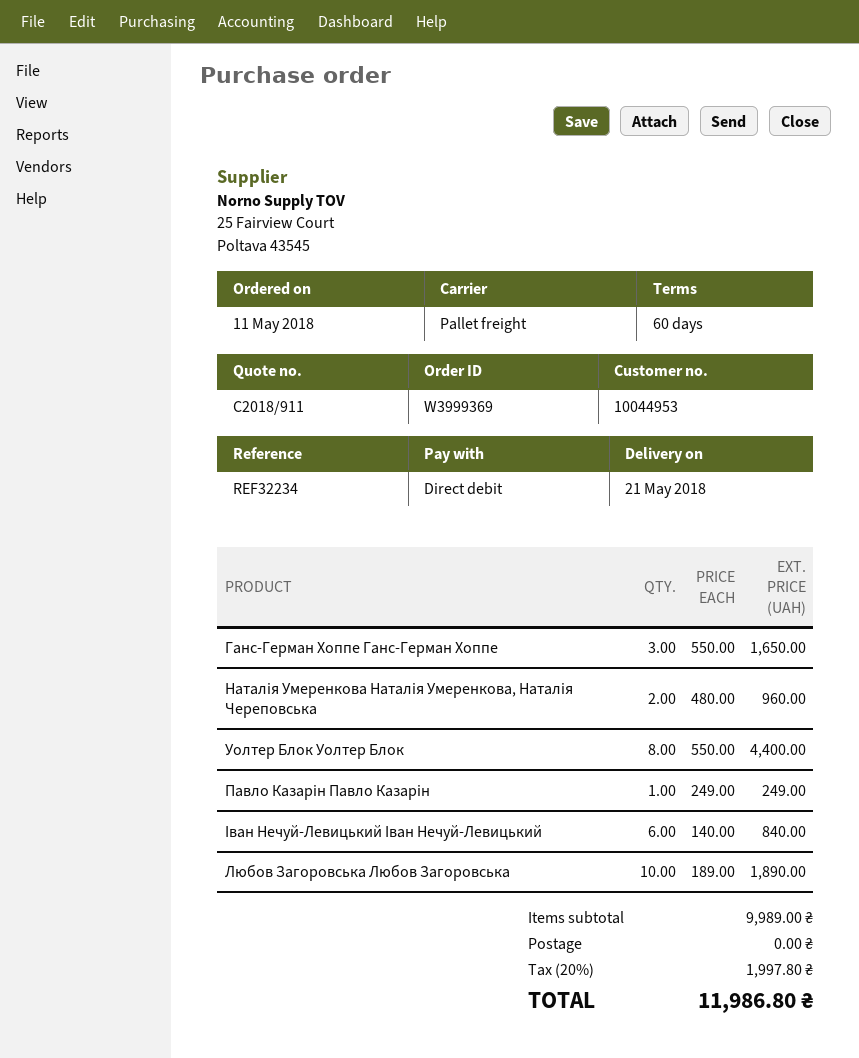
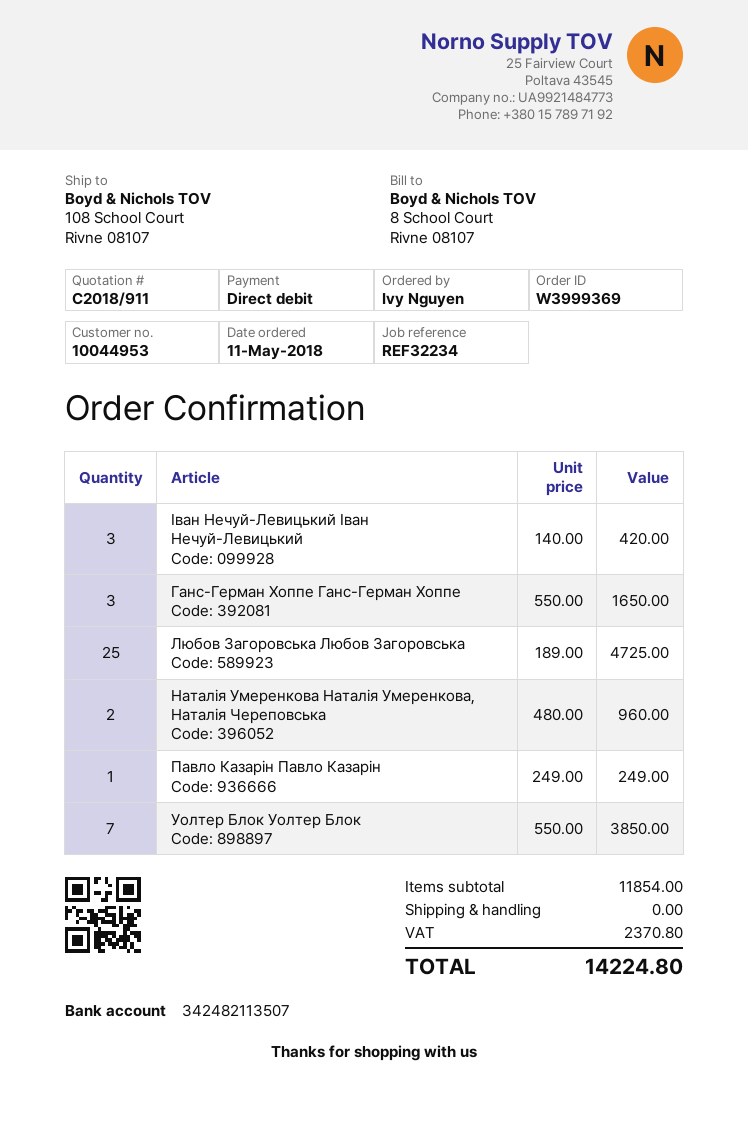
Уолтер Блок Уолтер Блок: 8 x 550.00 = 4400.00 -> 7 x 550.00 = 3850.00
Іван Нечуй-Левицький Іван Нечуй-Левицький: 6 x 140.00 = 840.00 -> 3 x 140.00 = 420.00
Любов Загоровська Любов Загоровська: 10 x 189.00 = 1890.00 -> 25 x 189.00 = 4725.00
subtotal: 9989.00 -> 11854.00
tax: 1997.80 -> 2370.80
total: 11986.80 -> 14224.80

